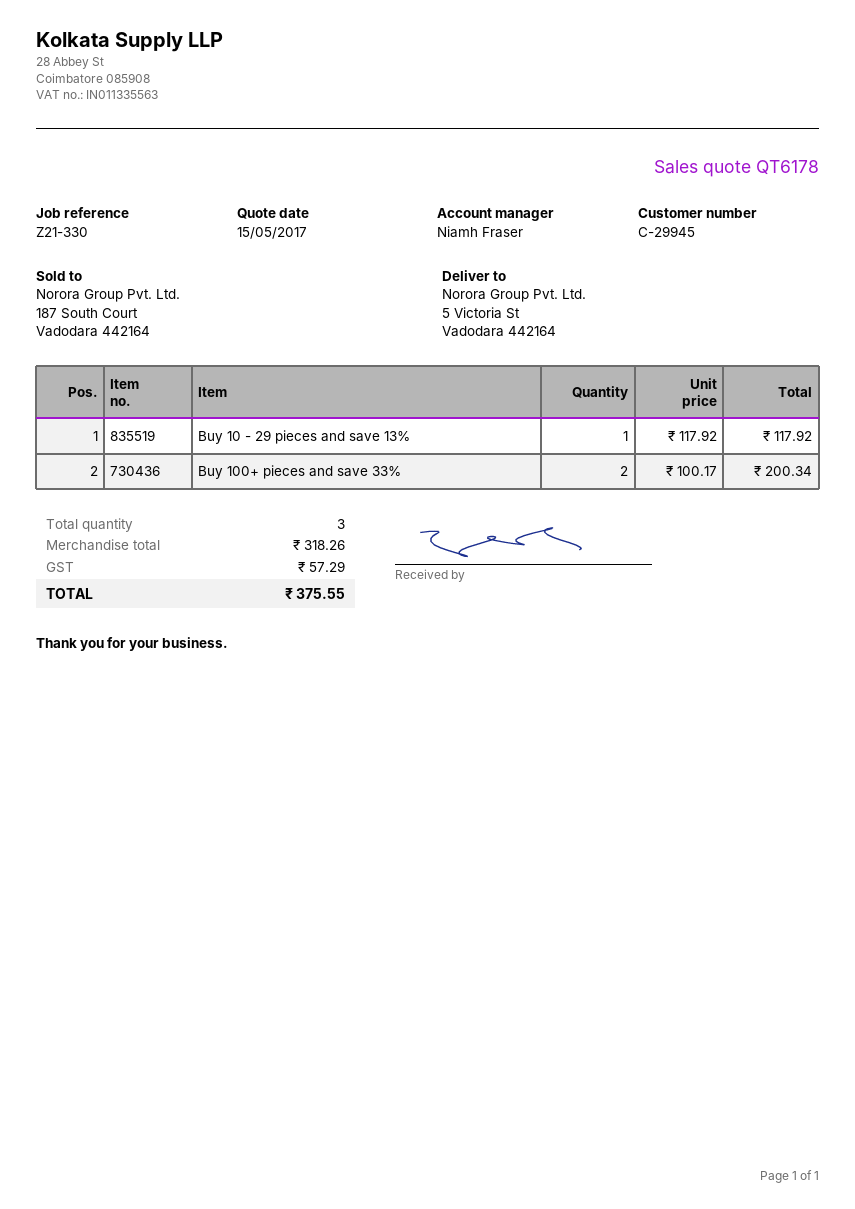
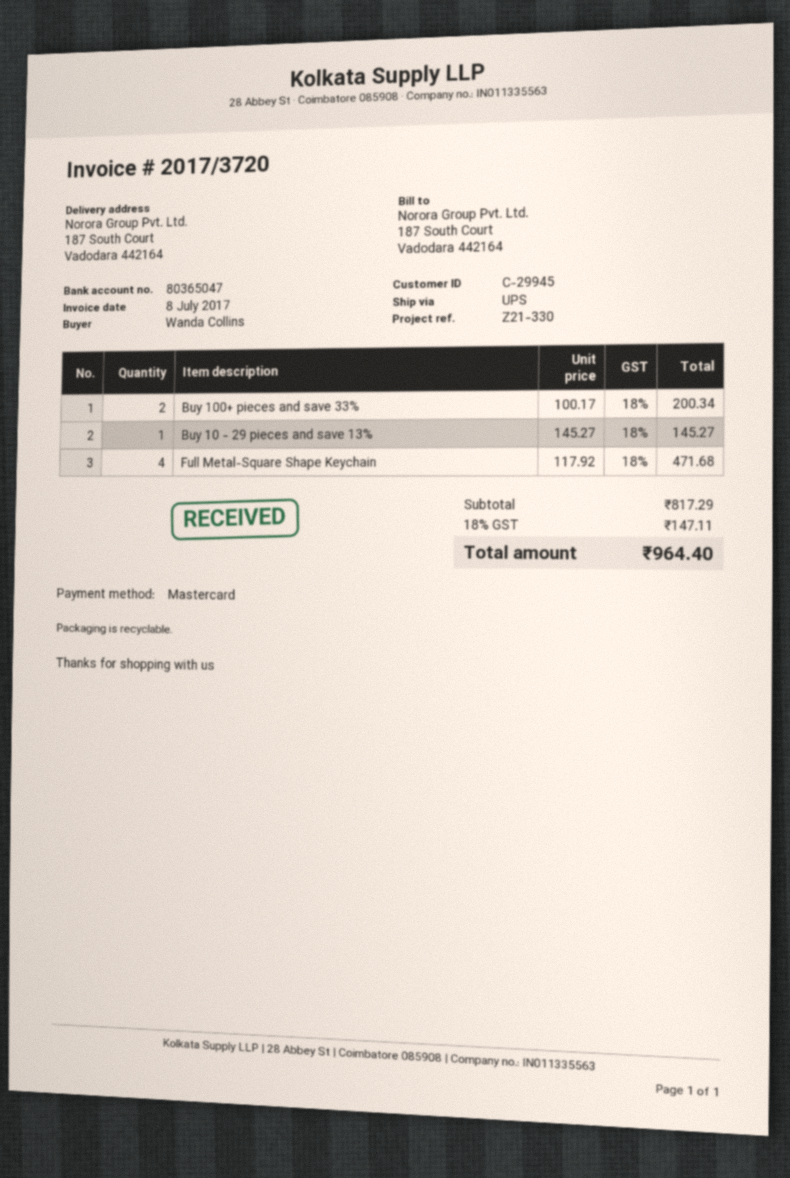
ship to: 5 Victoria St, Vadodara 442164 -> 187 South Court, Vadodara 442164
Buy 10 - 29 pieces and save 13%: 1 x 117.92 = 117.92 -> 1 x 145.27 = 145.27
Full Metal-Square Shape Keychain: none -> 4 x 117.92 = 471.68
subtotal: 318.26 -> 817.29
tax: 57.29 -> 147.11
total: 375.55 -> 964.40

